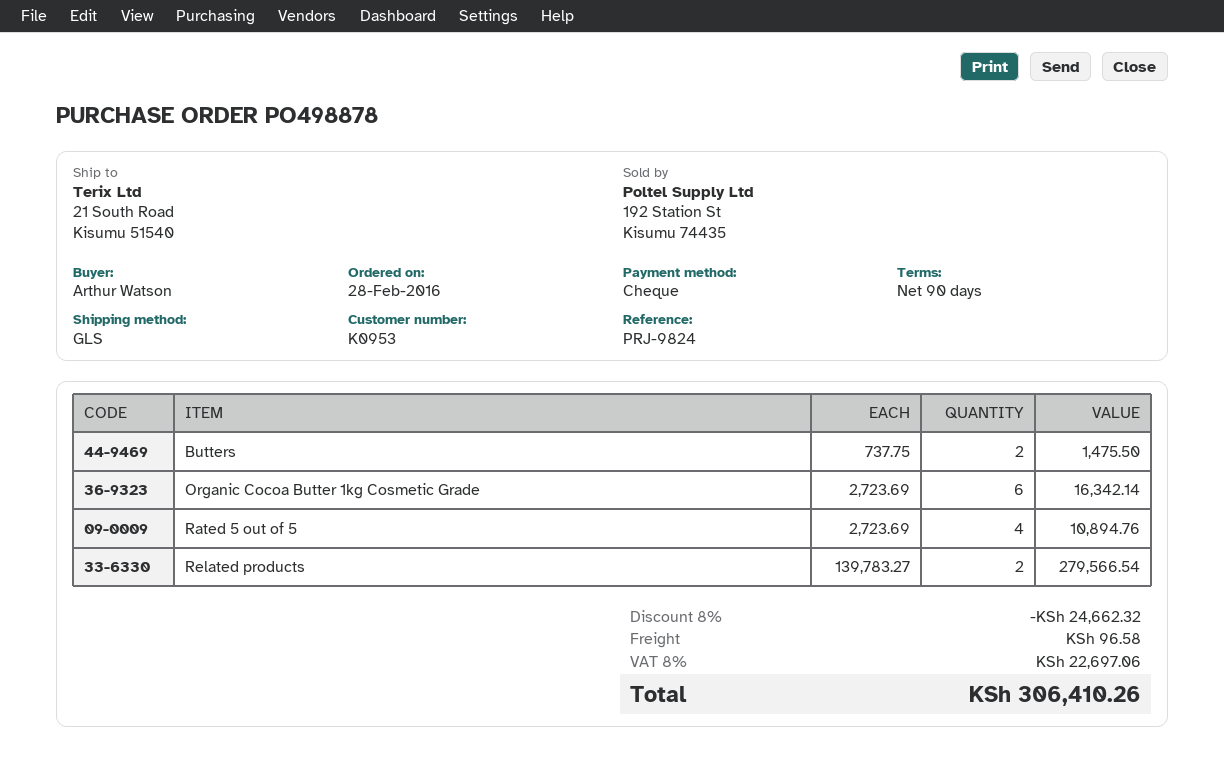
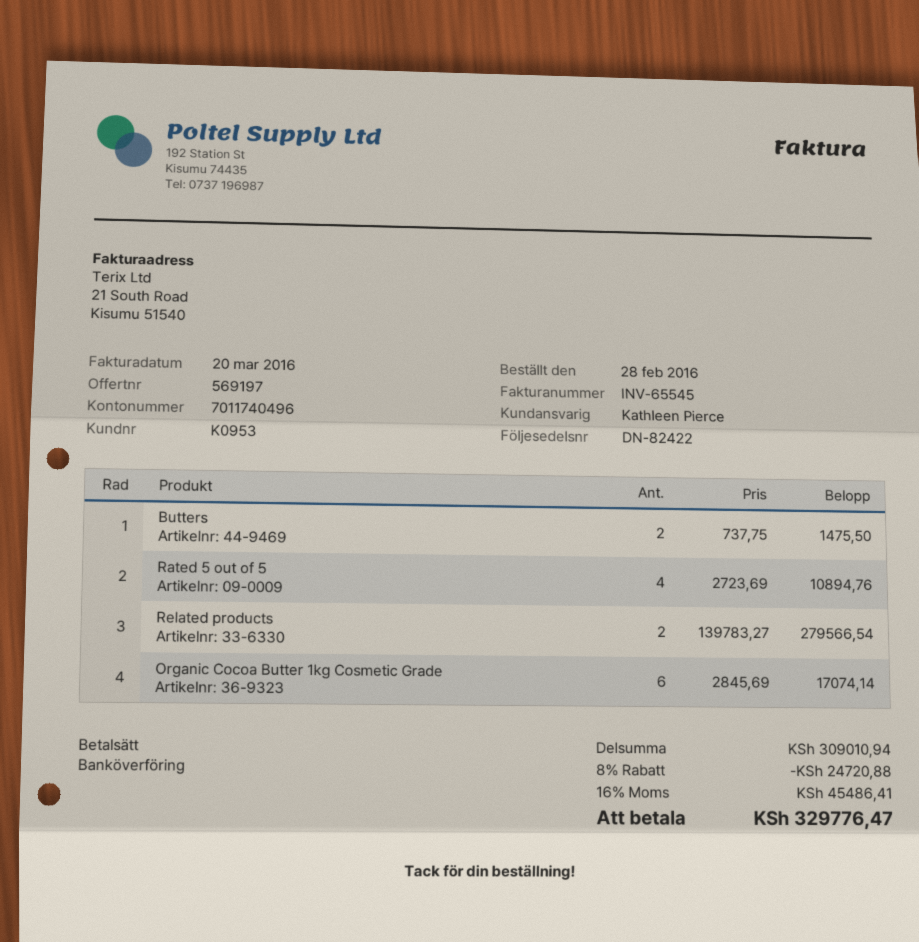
payment method: cheque -> bank transfer
Organic Cocoa Butter 1kg Cosmetic Grade: 6 x 2723.69 = 16342.14 -> 6 x 2845.69 = 17074.14
discount: 8% = 24662.32 -> 8% = 24720.88
shipping: 96.58 -> none
tax: 8% = 22697.06 -> 16% = 45486.41
total: 306410.26 -> 329776.47

